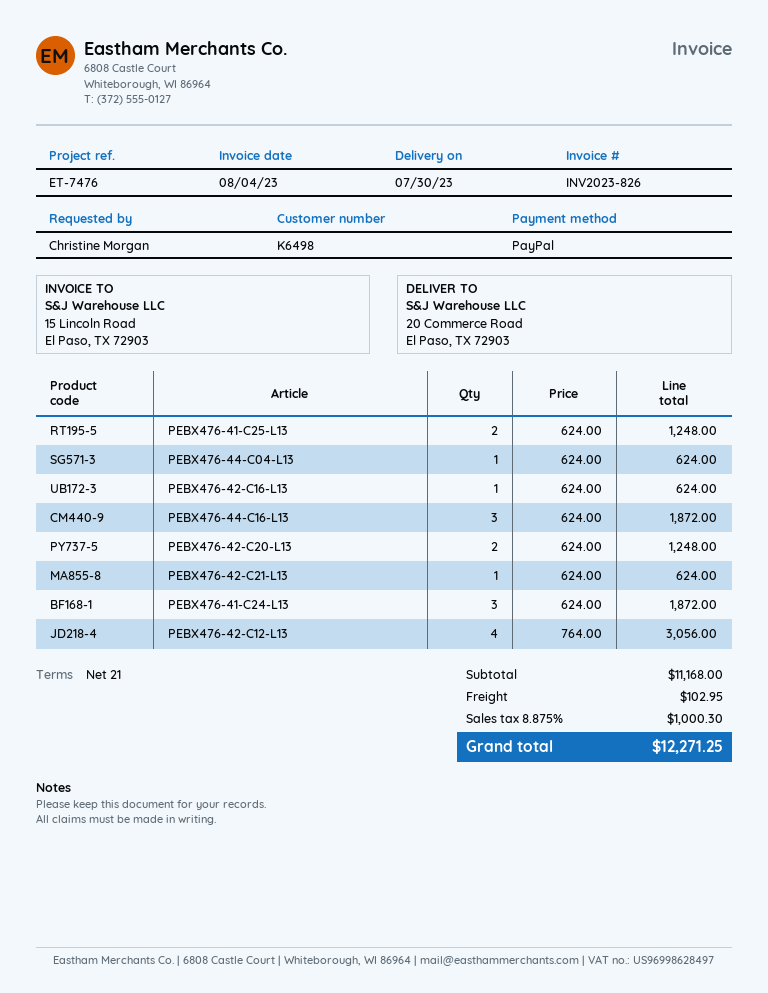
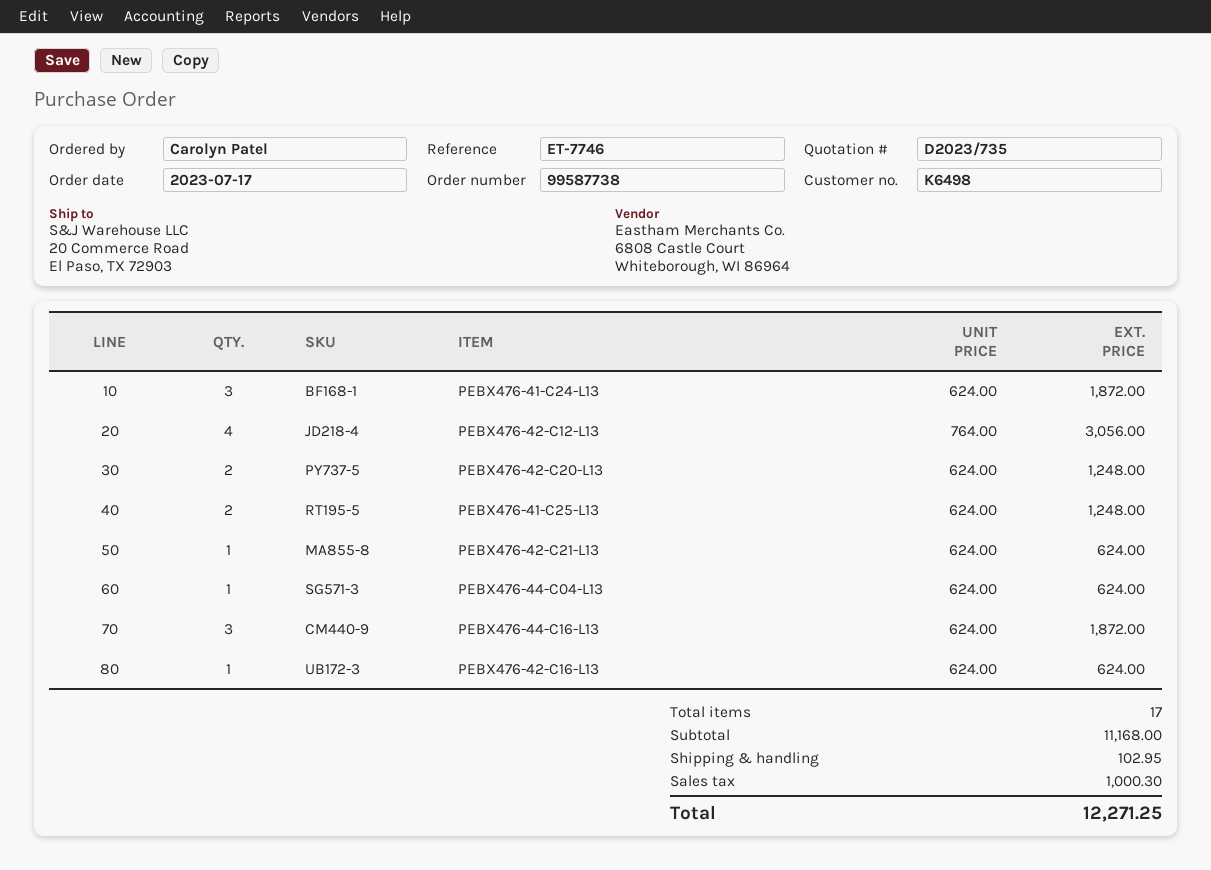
reference: ET-7476 -> ET-7746
ordered by: Christine Morgan -> Carolyn Patel

